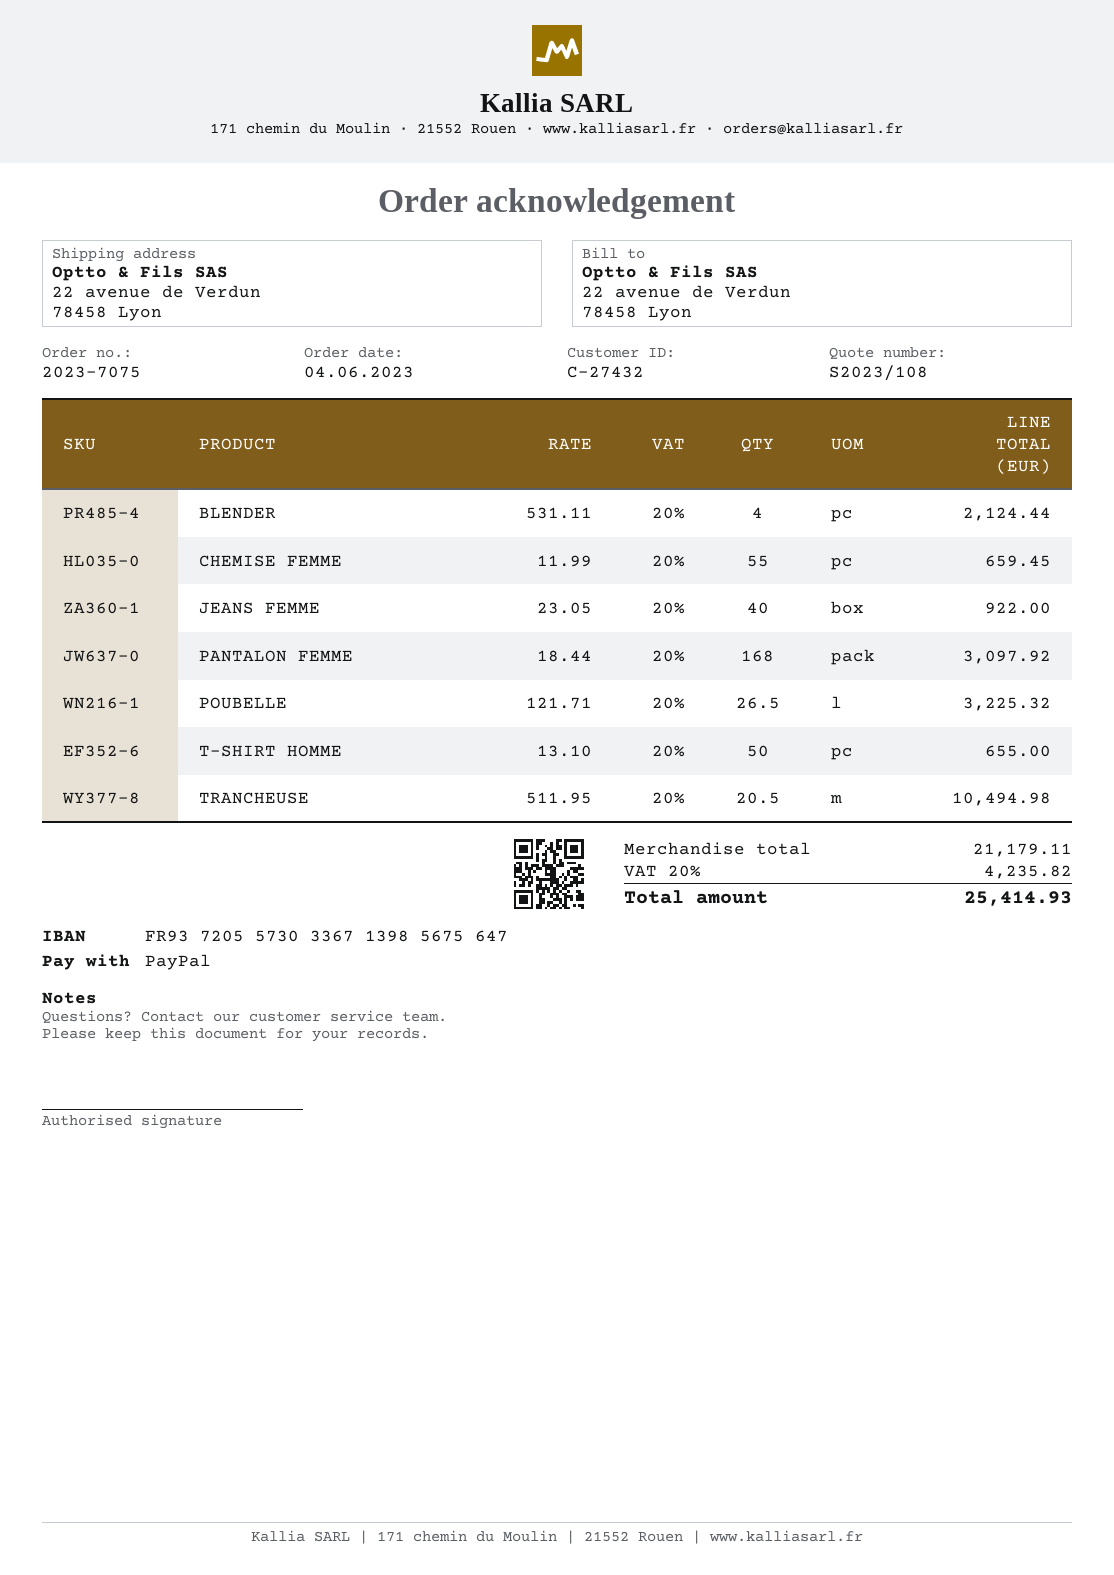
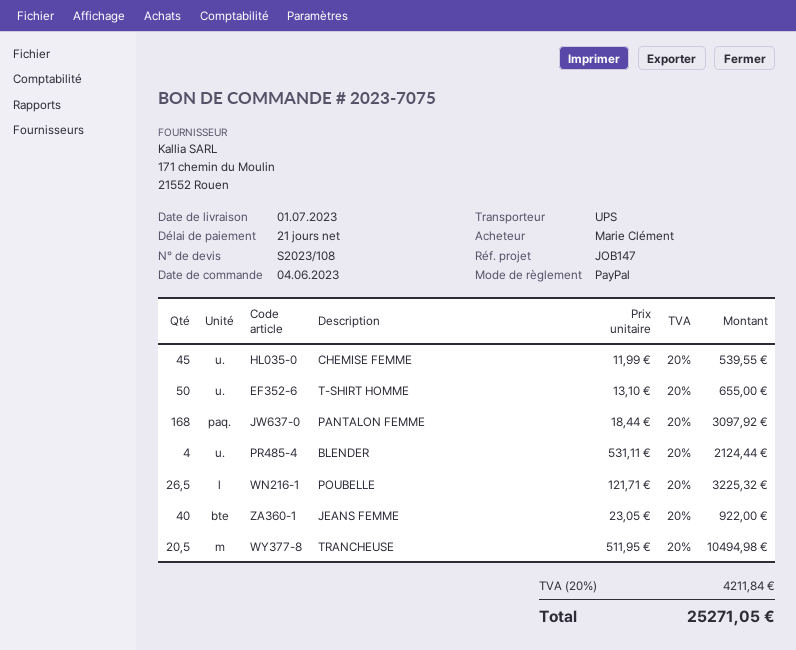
CHEMISE FEMME: 55 x 11.99 = 659.45 -> 45 x 11.99 = 539.55
tax: 20% = 4235.82 -> 20% = 4211.84
total: 25414.93 -> 25271.05

